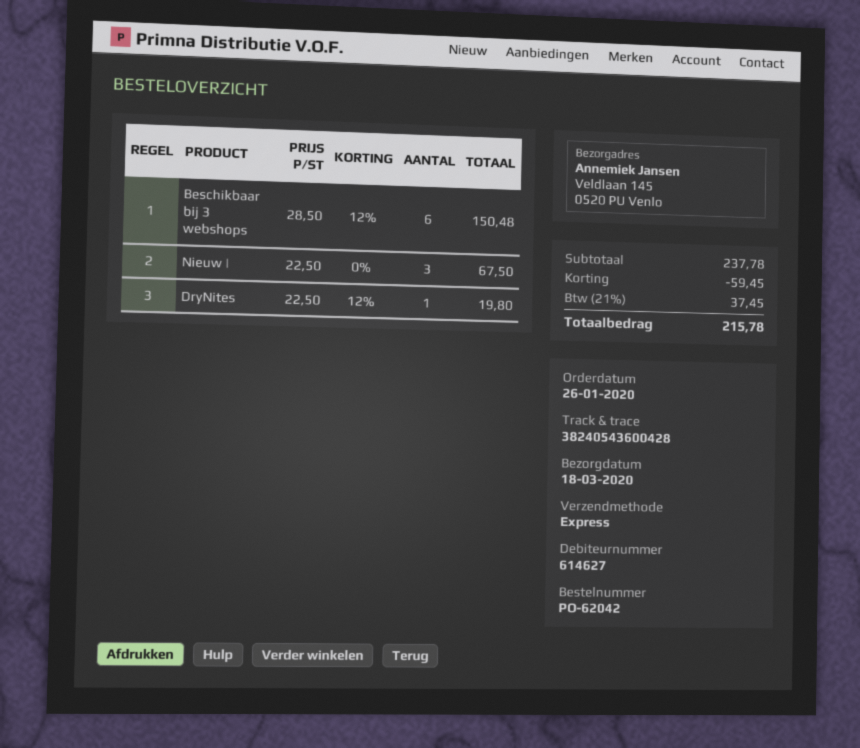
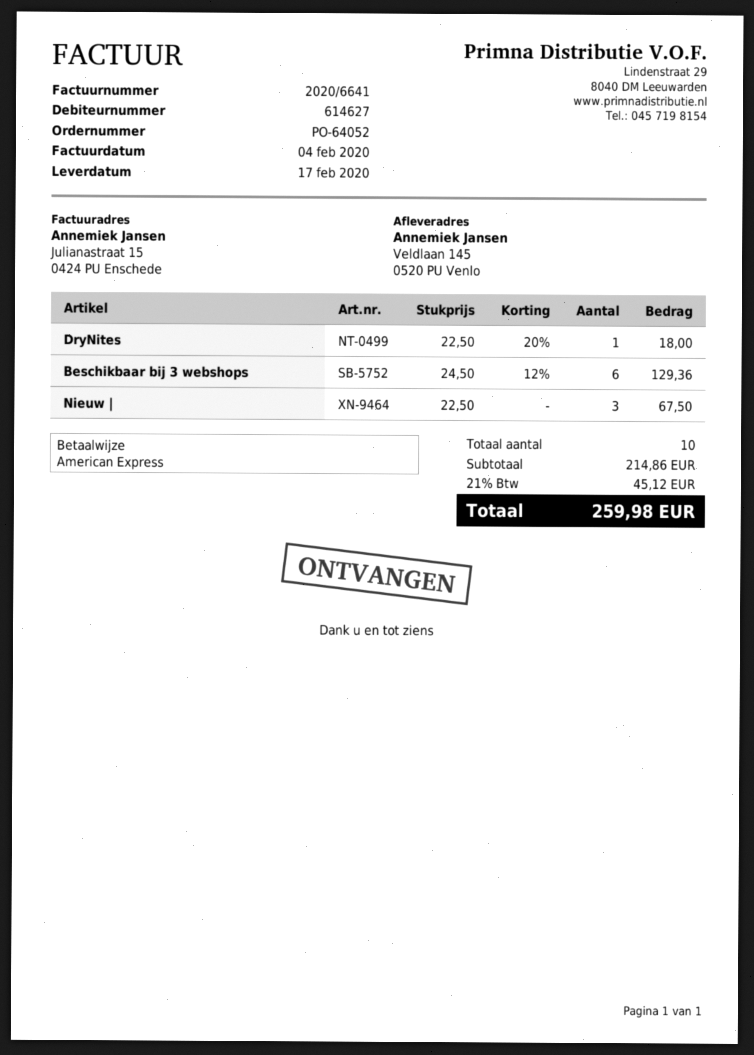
order number: PO-62042 -> PO-64052
delivery date: 2020-03-18 -> 2020-02-17
Beschikbaar bij 3 webshops: 6 x 28.50 - 12% = 150.48 -> 6 x 24.50 - 12% = 129.36
DryNites: 1 x 22.50 - 12% = 19.80 -> 1 x 22.50 - 20% = 18.00
subtotal: 237.78 -> 214.86
discount: 59.45 -> none
tax: 21% = 37.45 -> 21% = 45.12
total: 215.78 -> 259.98

